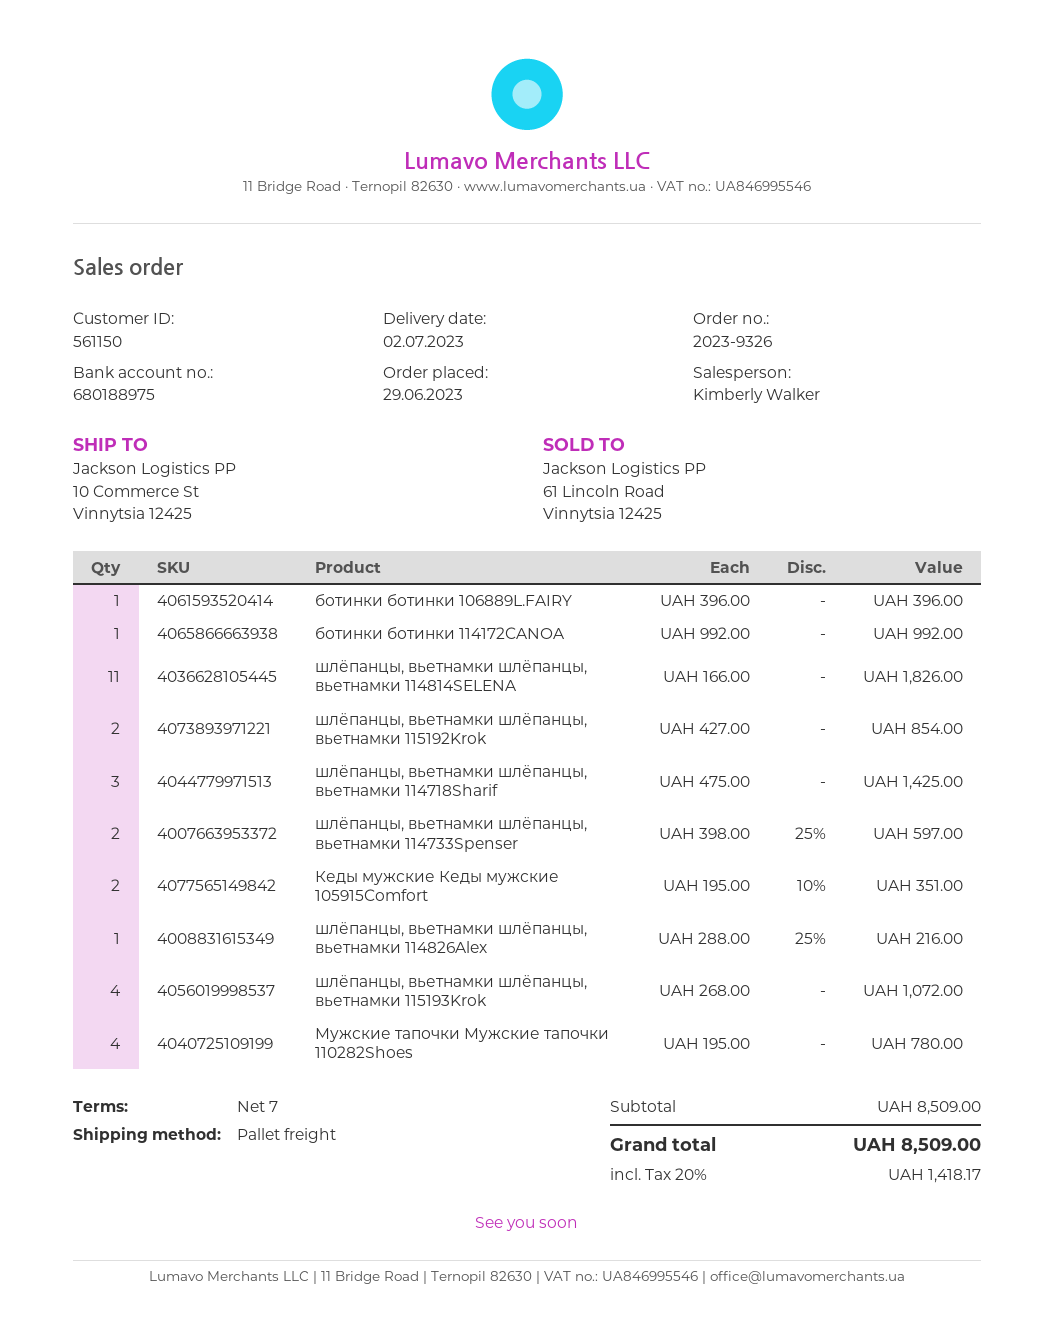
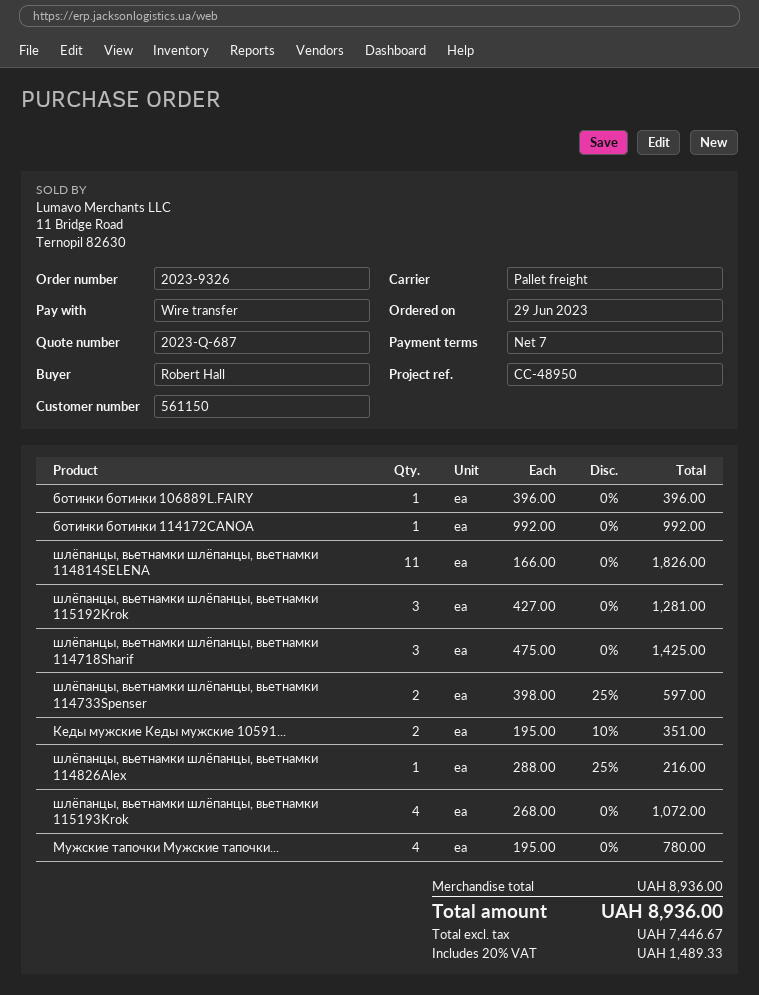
шлёпанцы, вьетнамки шлёпанцы, вьетнамки 115192Krok: 2 x 427.00 = 854.00 -> 3 x 427.00 = 1281.00
subtotal: 8509.00 -> 8936.00
tax: 20% = 1418.17 -> 20% = 1489.33
total: 8509.00 -> 8936.00

